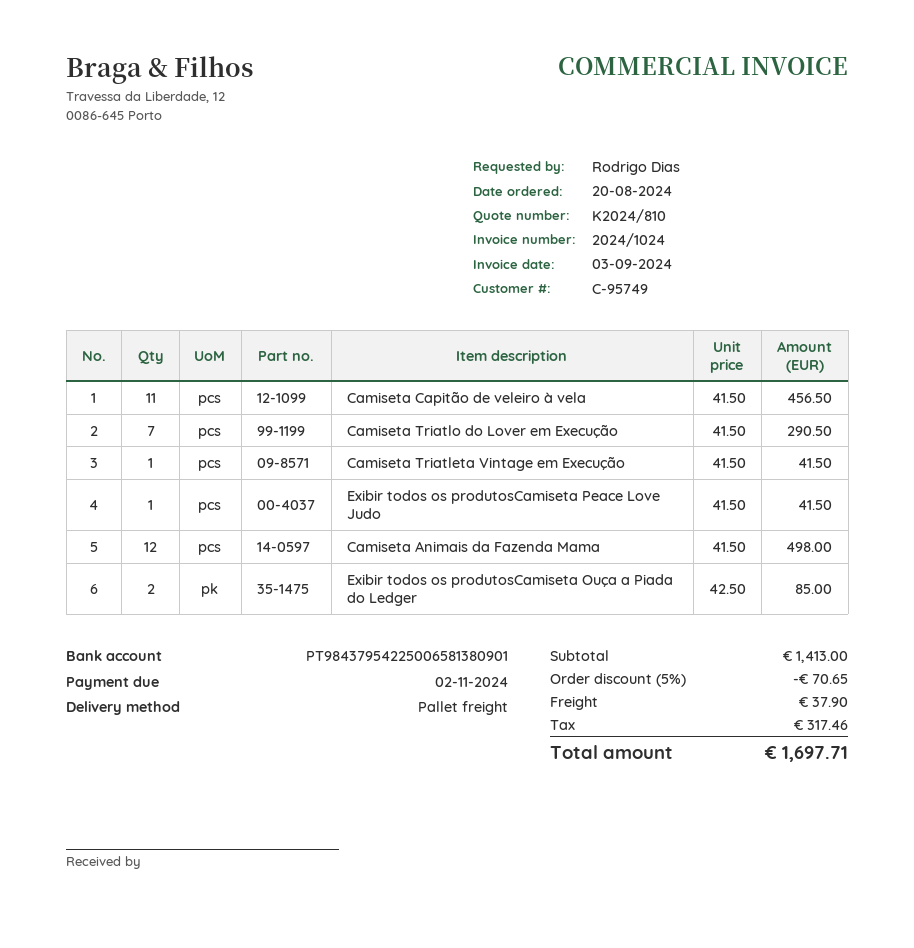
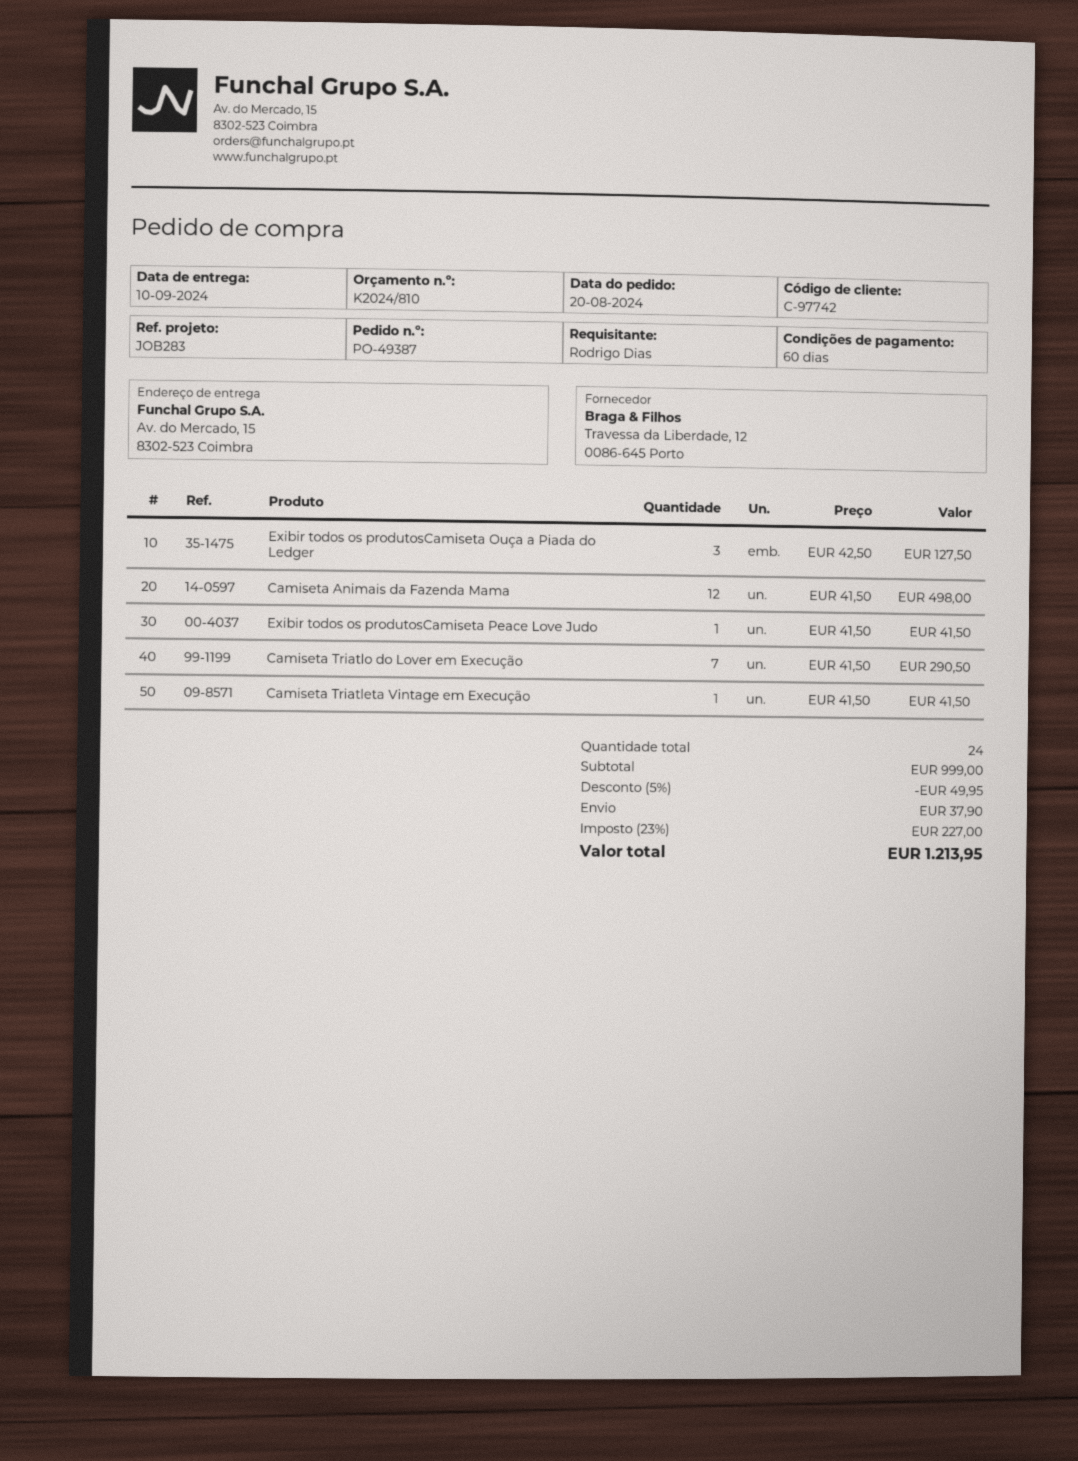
customer number: C-95749 -> C-97742
Camiseta Capitão de veleiro à vela: 11 x 41.50 = 456.50 -> none
Exibir todos os produtosCamiseta Ouça a Piada do Ledger: 2 x 42.50 = 85.00 -> 3 x 42.50 = 127.50
subtotal: 1413.00 -> 999.00
discount: 5% = 70.65 -> 5% = 49.95
tax: 317.46 -> 227.00
total: 1697.71 -> 1213.95

